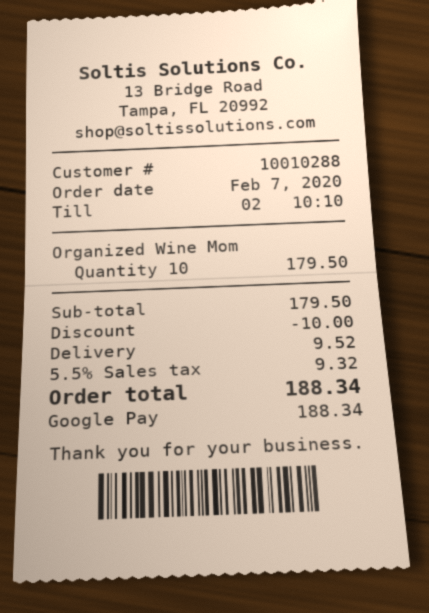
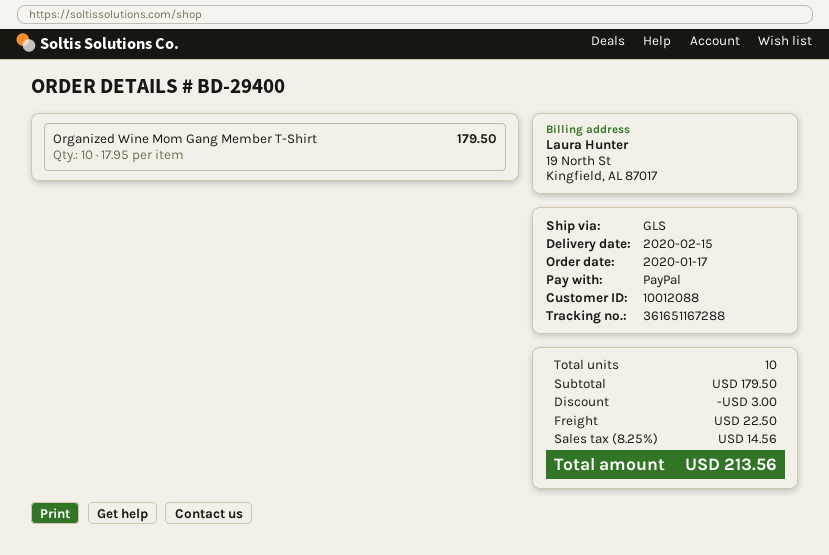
order date: 2020-02-07 -> 2020-01-17
customer number: 10010288 -> 10012088
payment method: Google Pay -> PayPal
discount: 10.00 -> 3.00
shipping: 9.52 -> 22.50
tax: 5.5% = 9.32 -> 8.25% = 14.56
total: 188.34 -> 213.56

